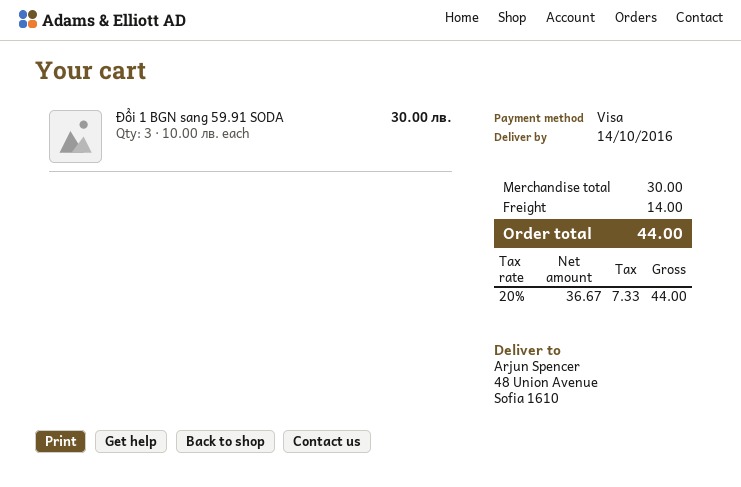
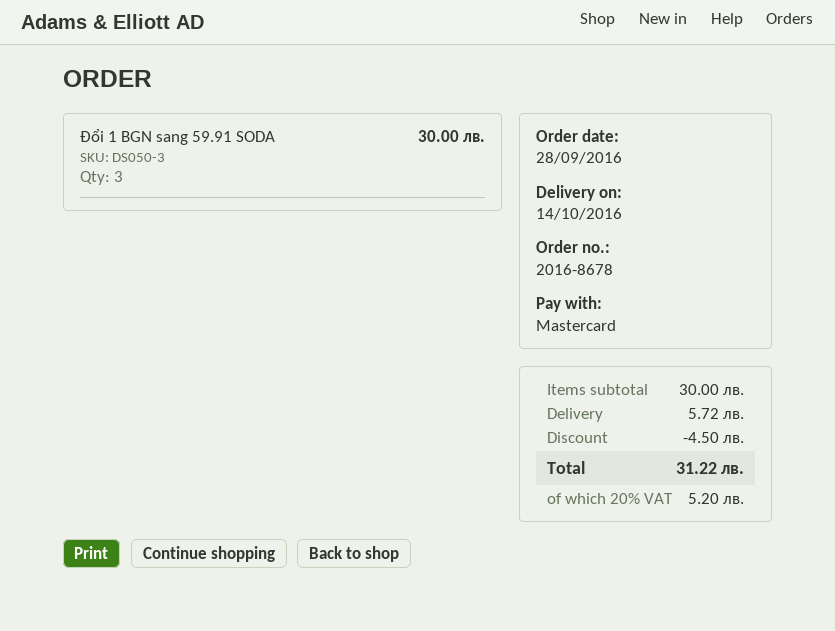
payment method: Visa -> Mastercard
discount: none -> 4.50
shipping: 14.00 -> 5.72
tax: 20% = 7.33 -> 20% = 5.20
total: 44.00 -> 31.22

